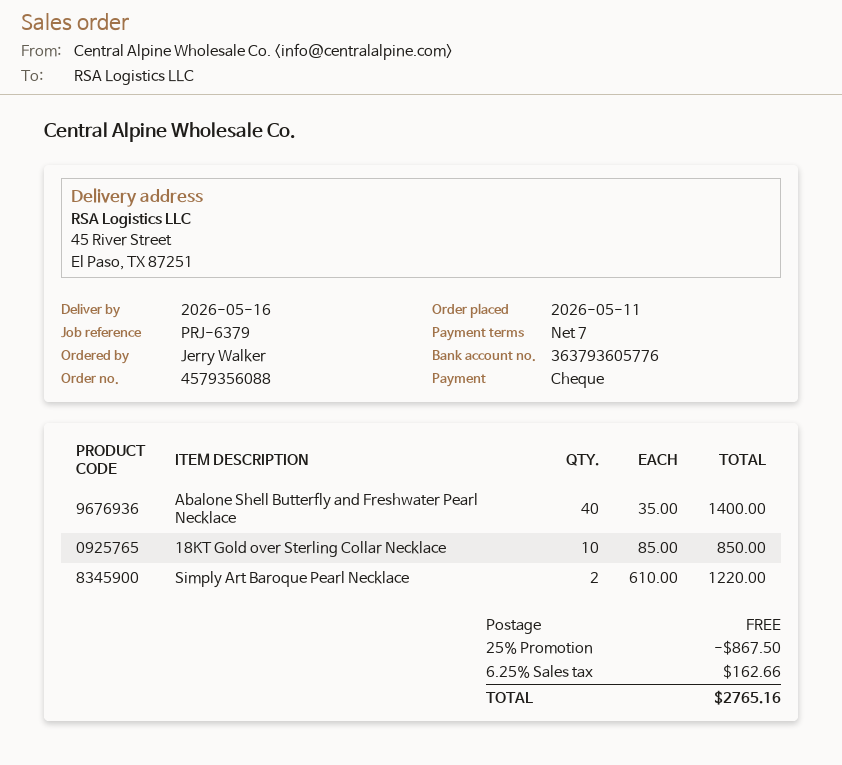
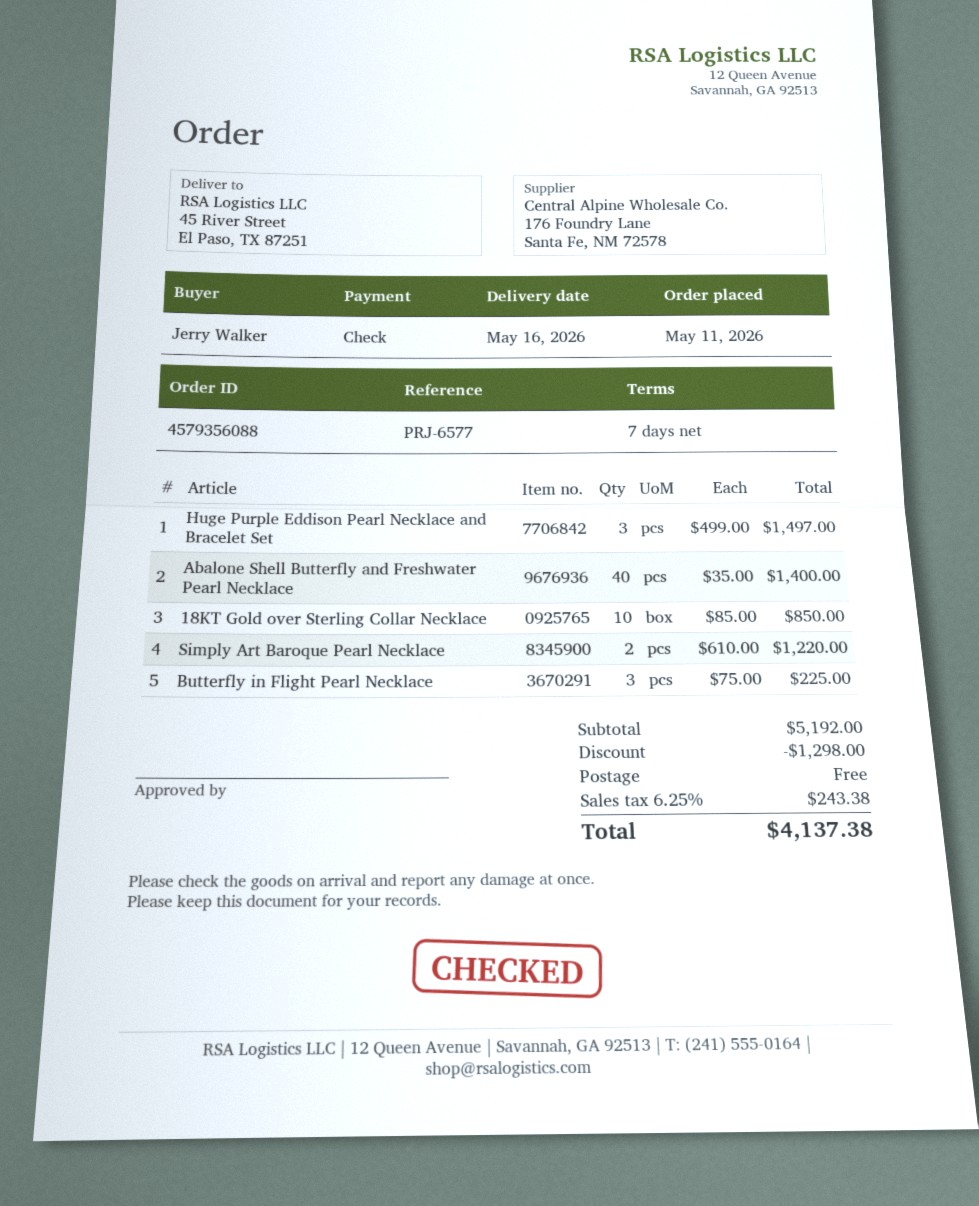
reference: PRJ-6379 -> PRJ-6577
Huge Purple Eddison Pearl Necklace and Bracelet Set: none -> 3 x 499.00 = 1497.00
Butterfly in Flight Pearl Necklace: none -> 3 x 75.00 = 225.00
discount: 867.50 -> 1298.00
tax: 6.25% = 162.66 -> 6.25% = 243.38
total: 2765.16 -> 4137.38

